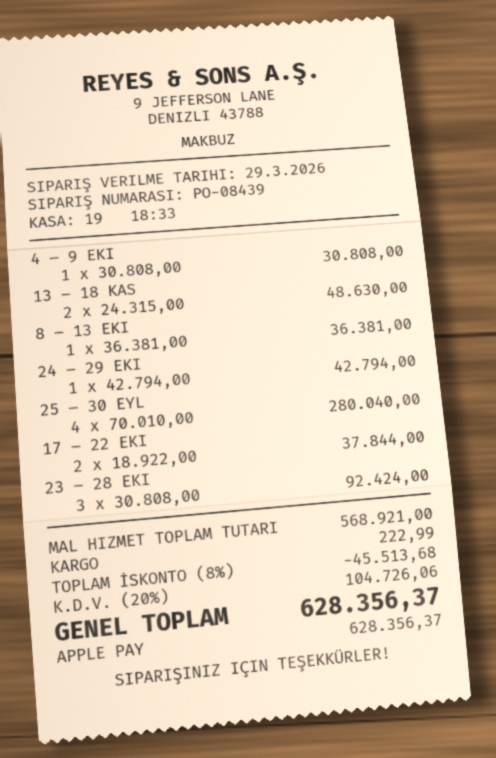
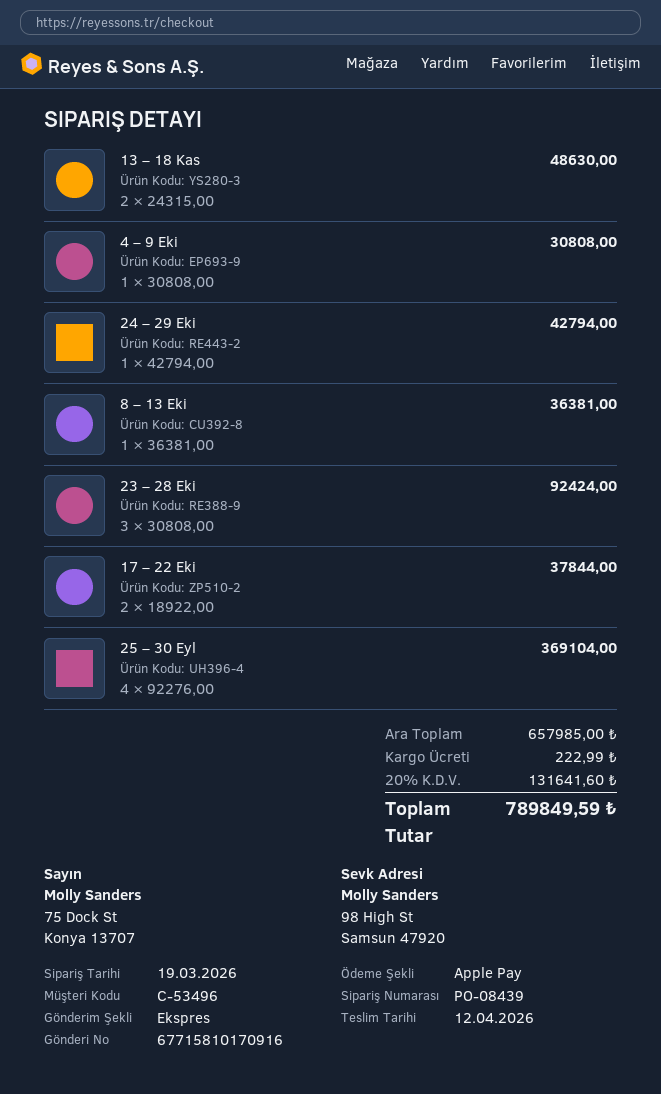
order date: 2026-03-29 -> 2026-03-19
25 – 30 EYL: 4 x 70010.00 = 280040.00 -> 4 x 92276.00 = 369104.00
subtotal: 568921.00 -> 657985.00
discount: 8% = 45513.68 -> none
tax: 20% = 104726.06 -> 20% = 131641.60
total: 628356.37 -> 789849.59

